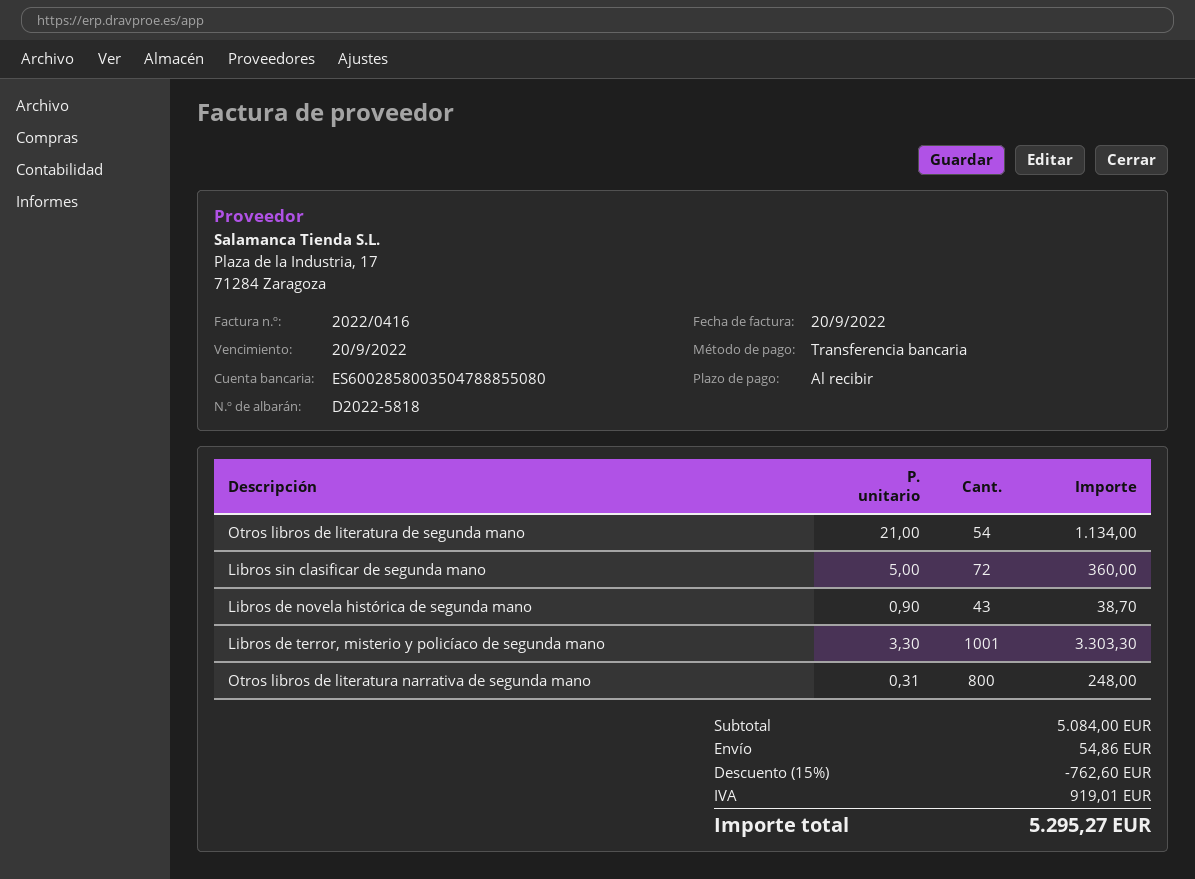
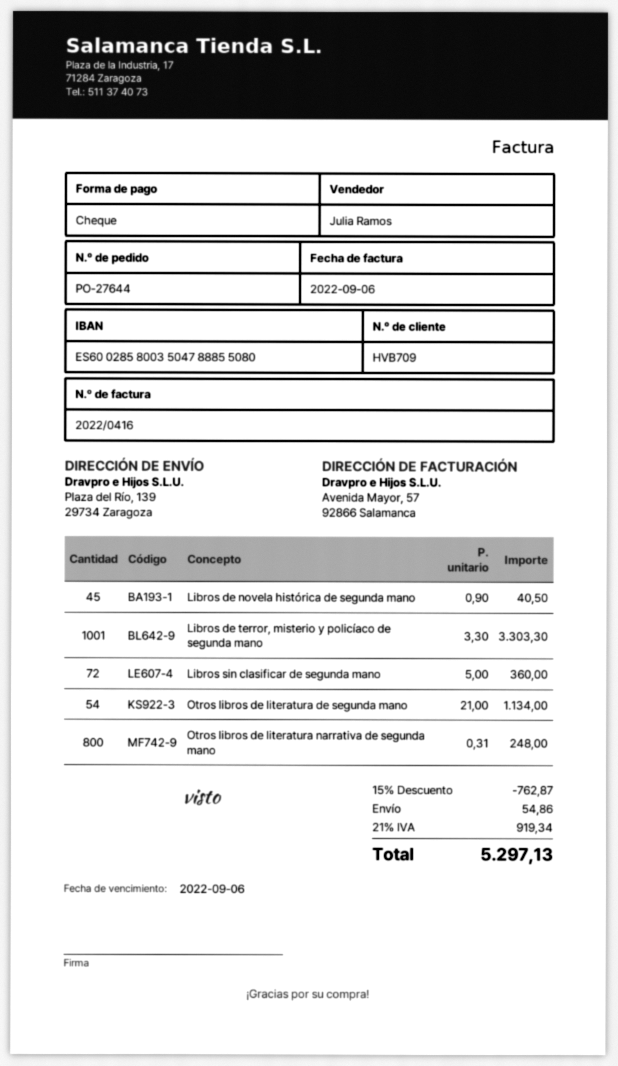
invoice date: 2022-09-20 -> 2022-09-06
due date: 2022-09-20 -> 2022-09-06
payment method: bank transfer -> cheque
Libros de novela histórica de segunda mano: 43 x 0.90 = 38.70 -> 45 x 0.90 = 40.50
discount: 15% = 762.60 -> 15% = 762.87
tax: 919.01 -> 919.34
total: 5295.27 -> 5297.13

